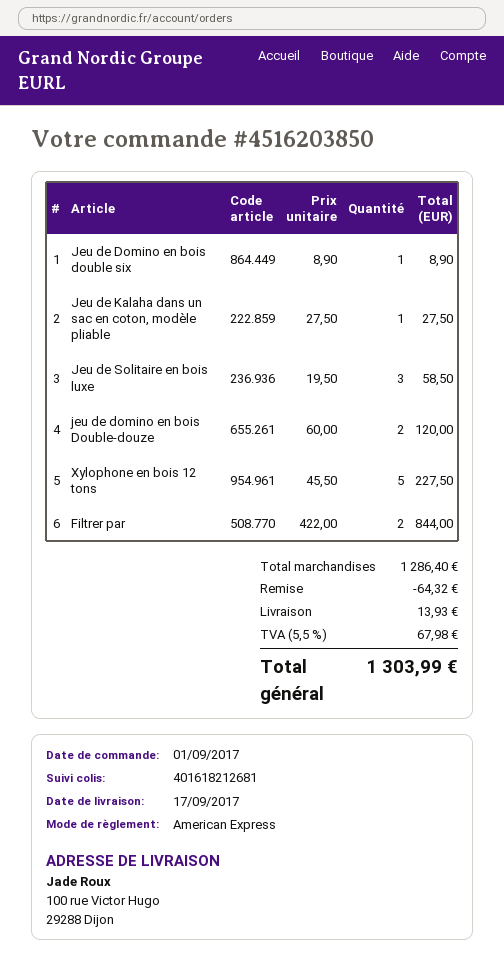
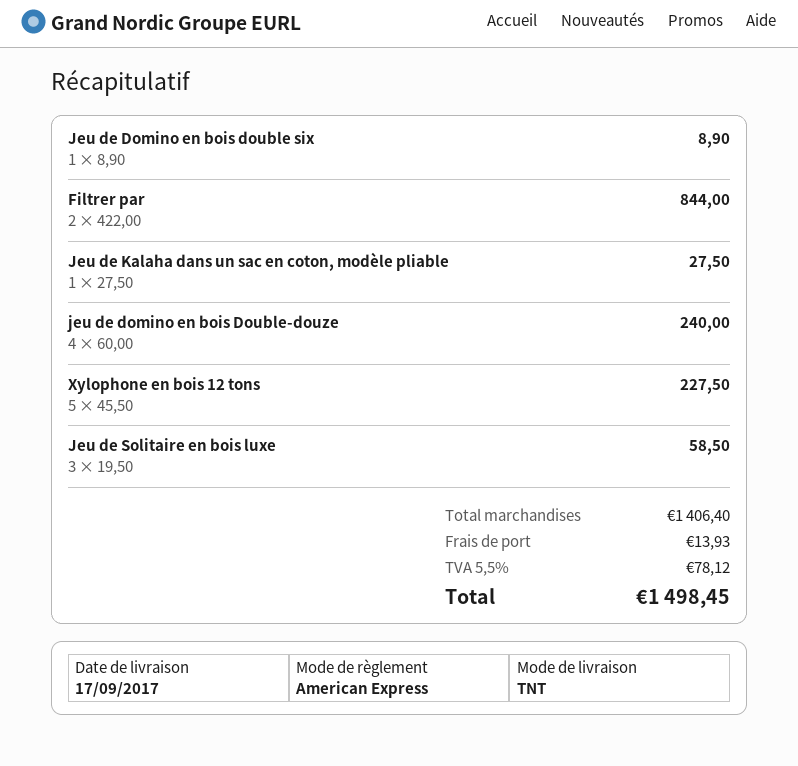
jeu de domino en bois Double-douze: 2 x 60.00 = 120.00 -> 4 x 60.00 = 240.00
subtotal: 1286.40 -> 1406.40
discount: 64.32 -> none
tax: 5.5% = 67.98 -> 5.5% = 78.12
total: 1303.99 -> 1498.45

